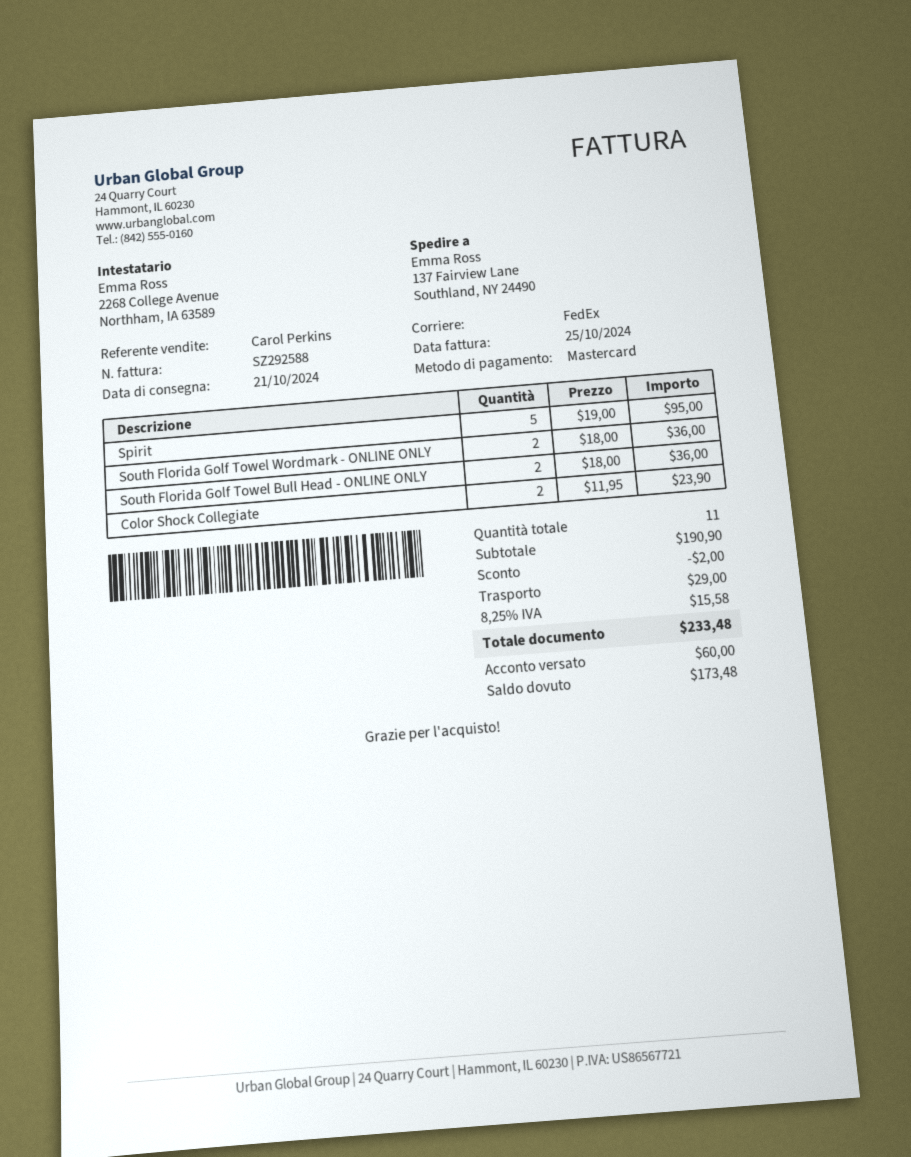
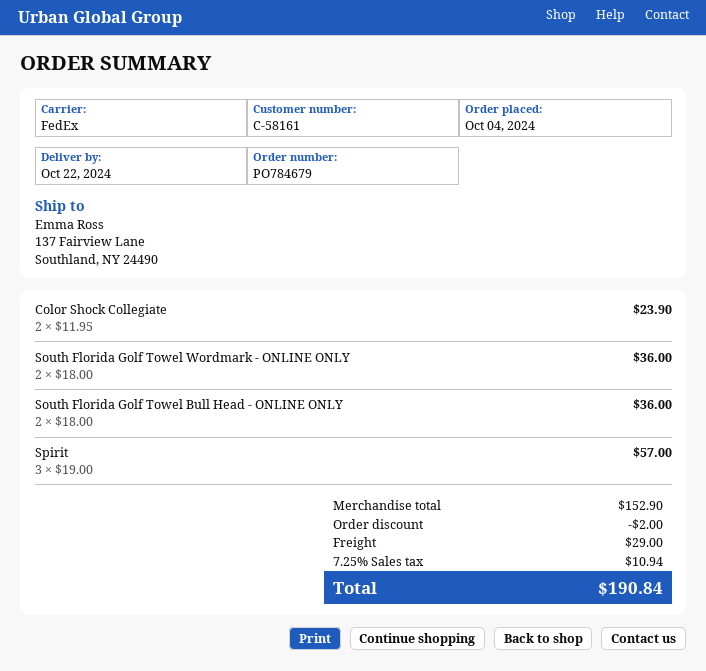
delivery date: 2024-10-21 -> 2024-10-22
Spirit: 5 x 19.00 = 95.00 -> 3 x 19.00 = 57.00
subtotal: 190.90 -> 152.90
tax: 8.25% = 15.58 -> 7.25% = 10.94
total: 233.48 -> 190.84

